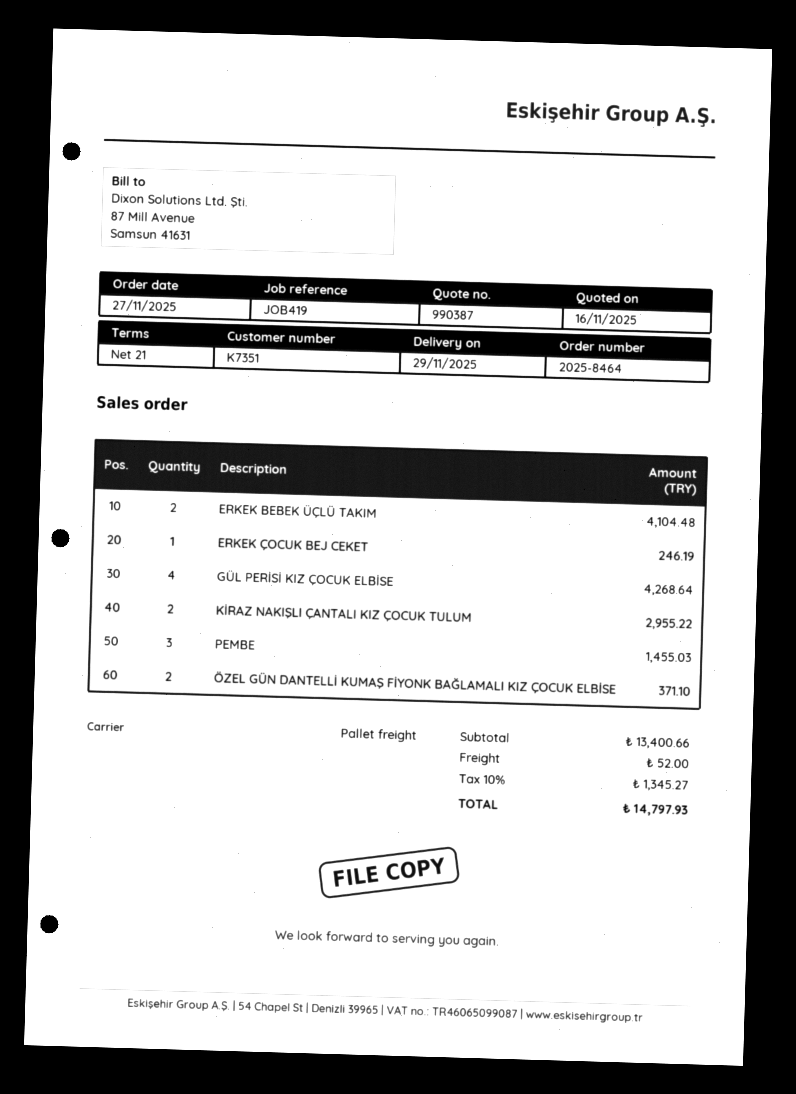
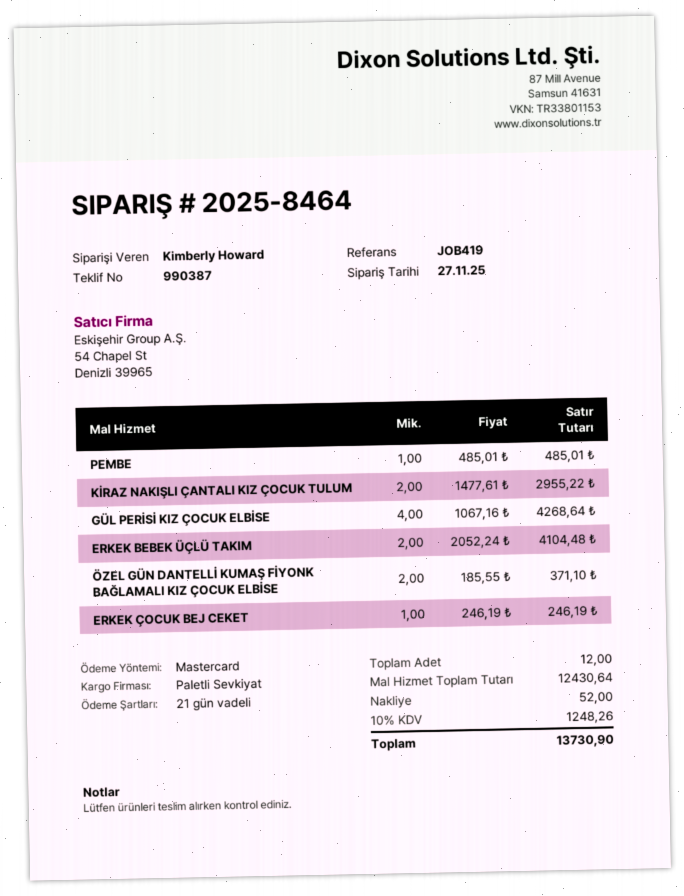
PEMBE: 3 for 1455.03 -> 1 for 485.01
subtotal: 13400.66 -> 12430.64
tax: 10% = 1345.27 -> 10% = 1248.26
total: 14797.93 -> 13730.90

